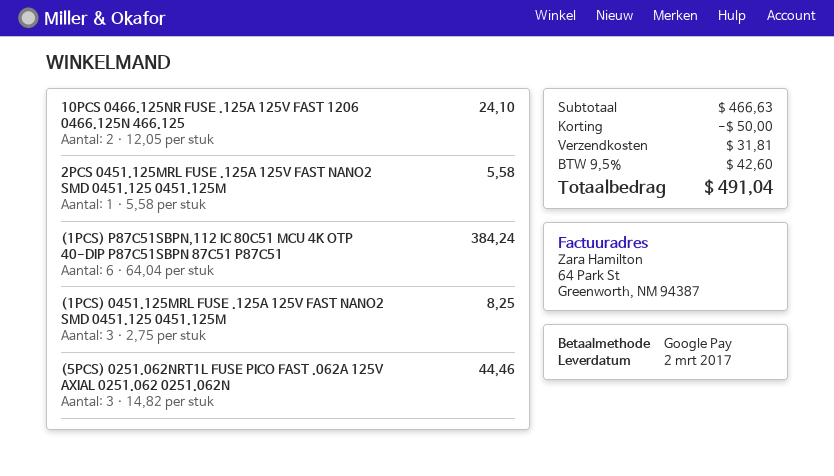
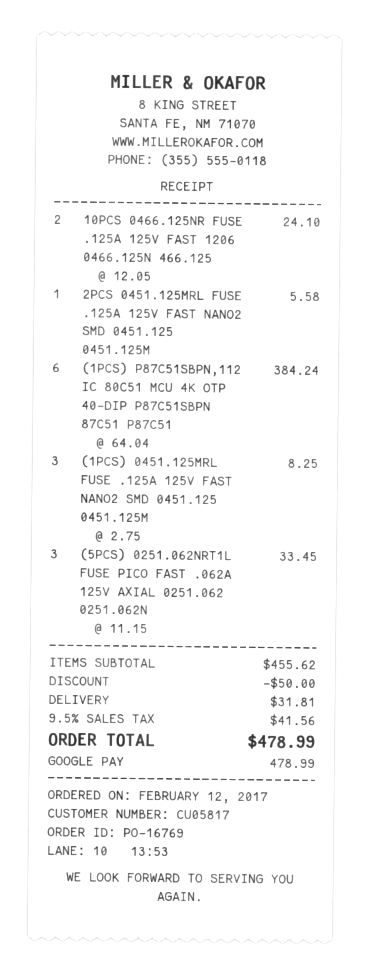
(5PCS) 0251.062NRT1L FUSE PICO FAST .062A 125V AXIAL 0251.062 0251.062N: 3 x 14.82 = 44.46 -> 3 x 11.15 = 33.45
subtotal: 466.63 -> 455.62
tax: 9.5% = 42.60 -> 9.5% = 41.56
total: 491.04 -> 478.99

